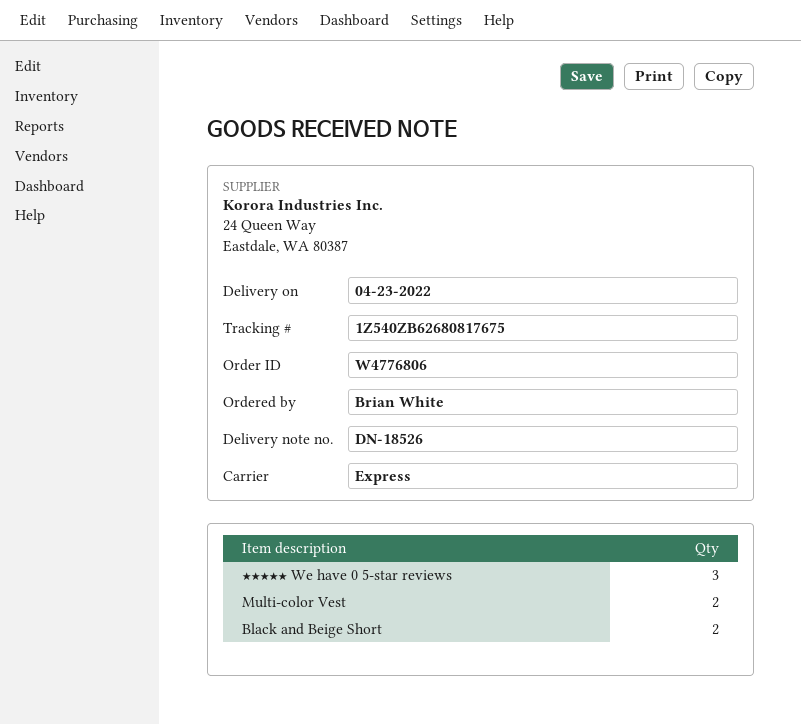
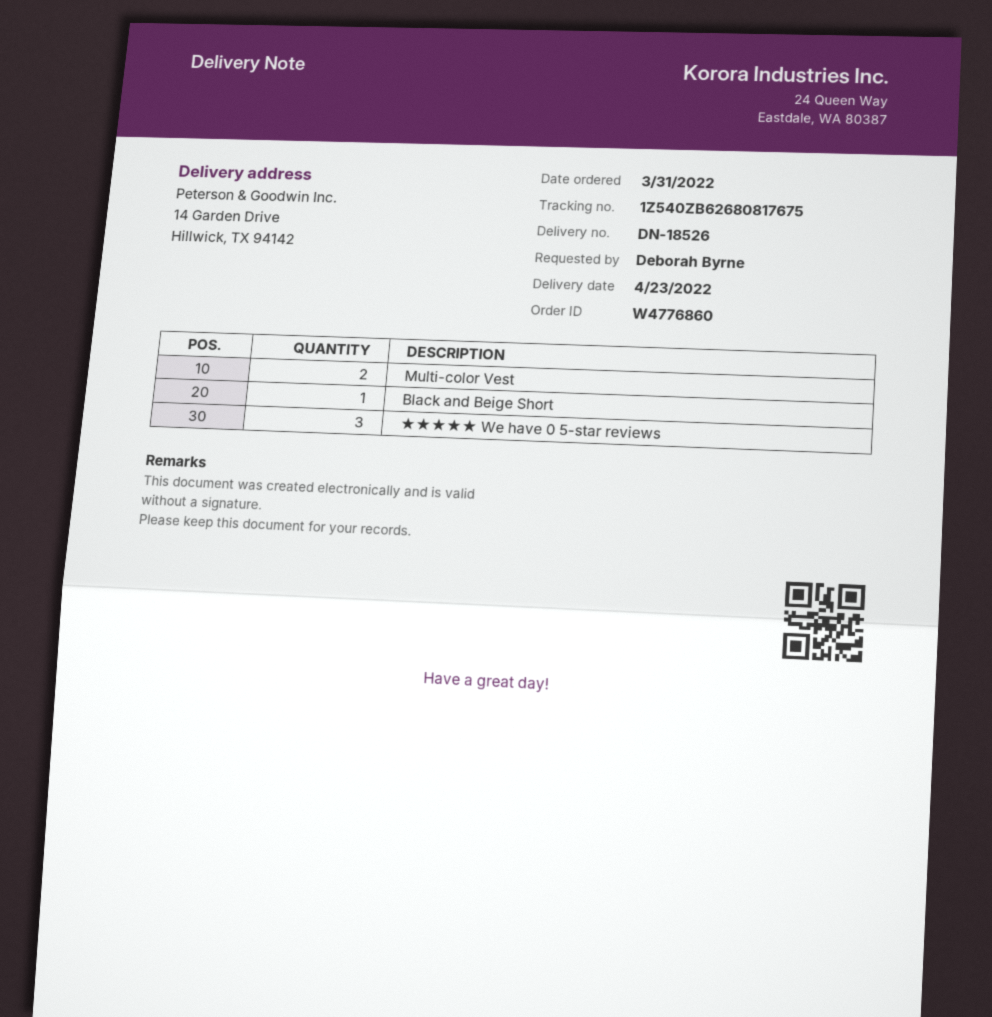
order number: W4776806 -> W4776860
ordered by: Brian White -> Deborah Byrne
Black and Beige Short: 2 -> 1

